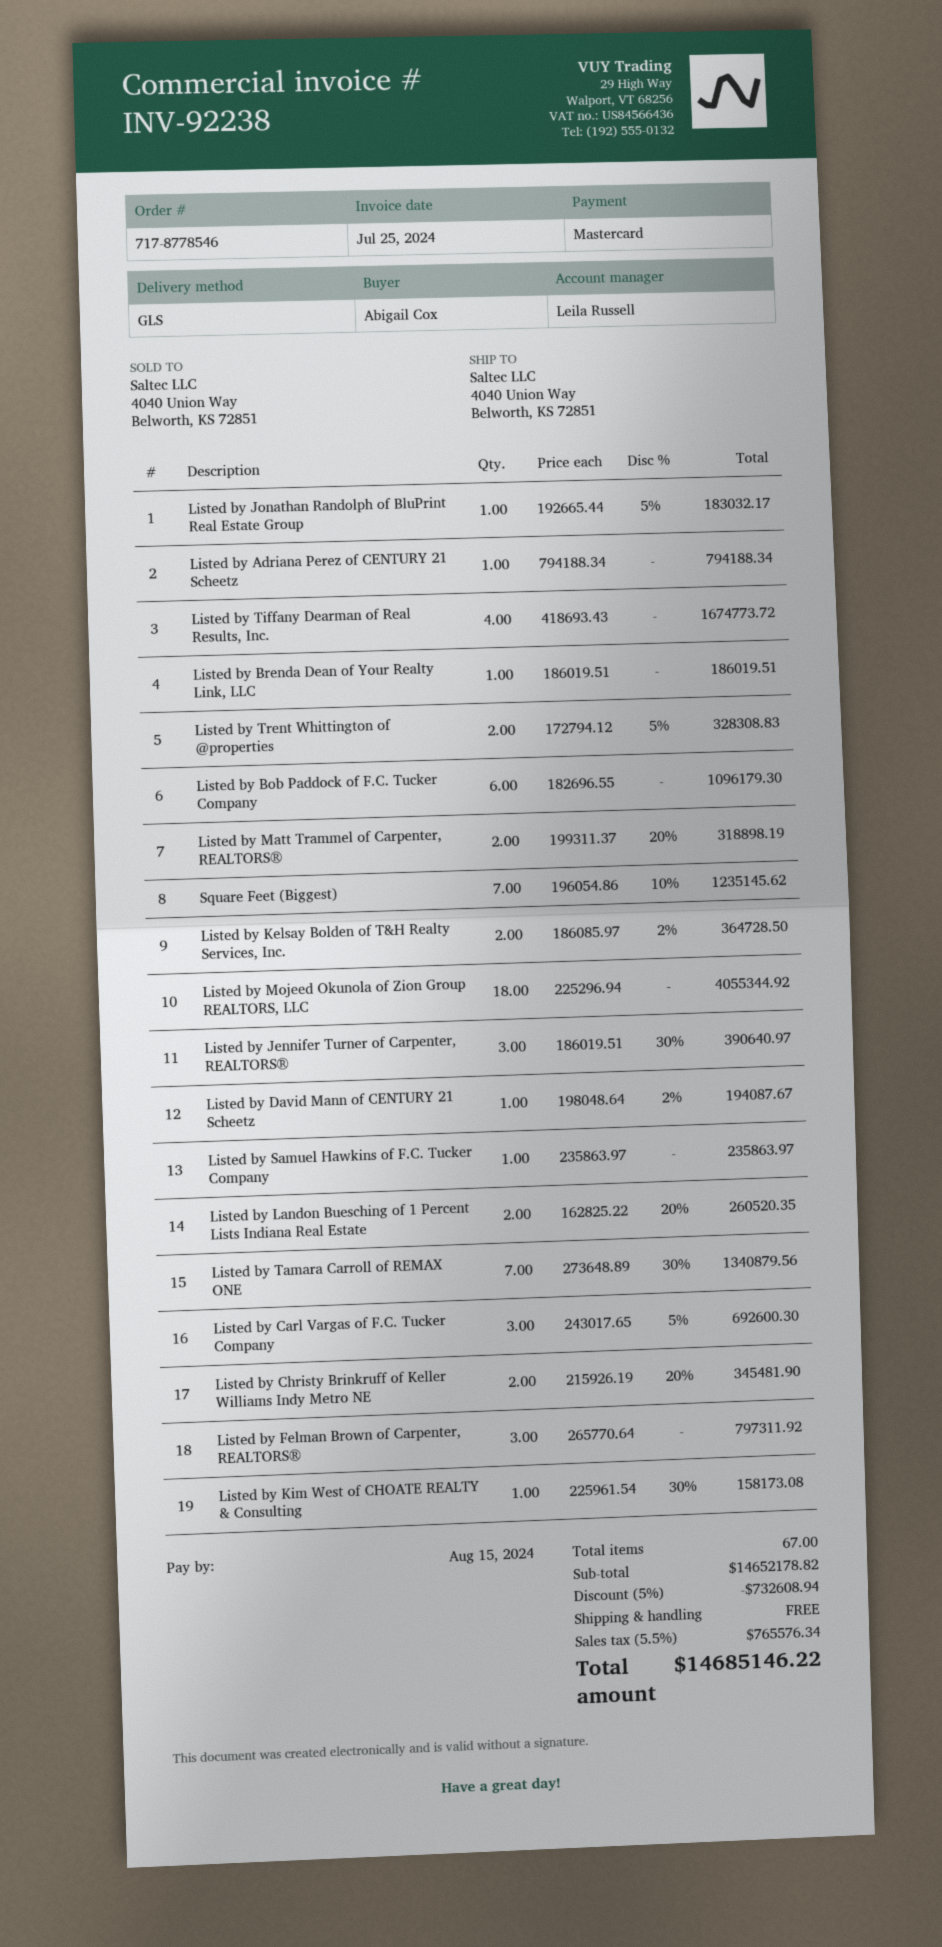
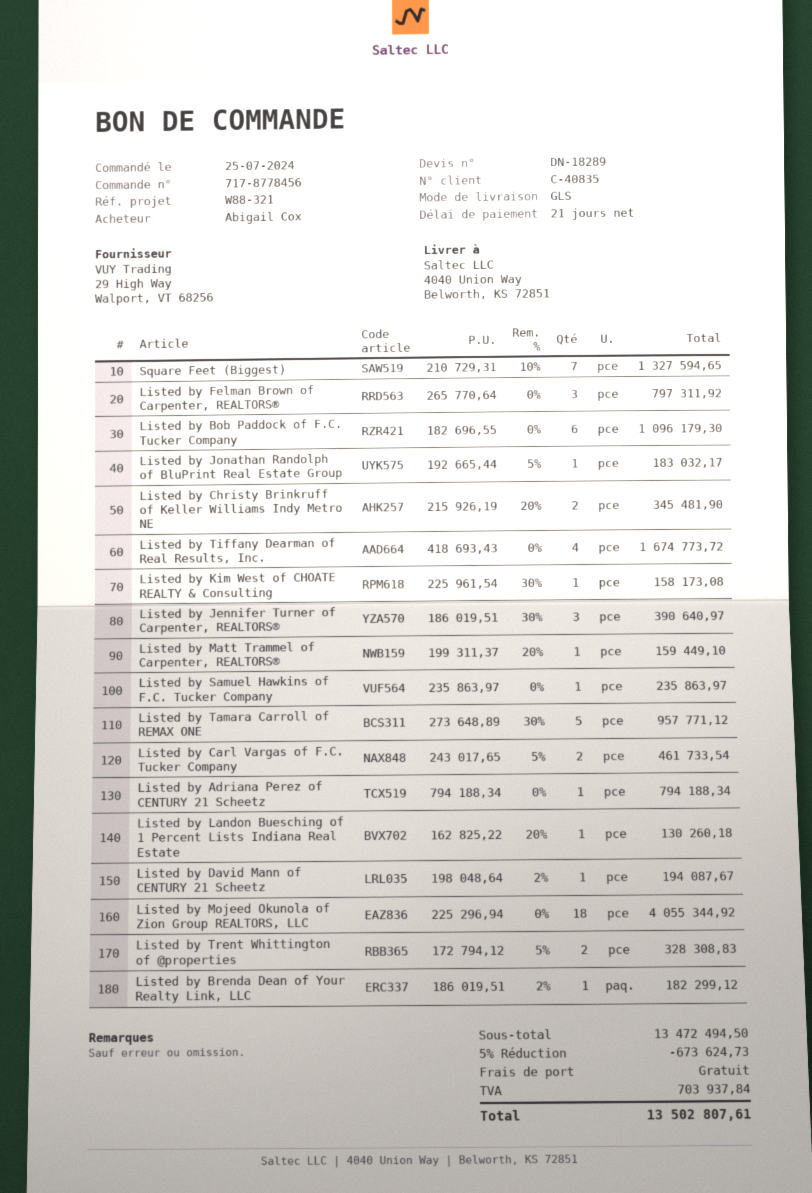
order number: 717-8778546 -> 717-8778456
Listed by Brenda Dean of Your Realty Link, LLC: 1 x 186019.51 = 186019.51 -> 1 x 186019.51 - 2% = 182299.12
Listed by Matt Trammel of Carpenter, REALTORS®: 2 x 199311.37 - 20% = 318898.19 -> 1 x 199311.37 - 20% = 159449.10
Square Feet (Biggest): 7 x 196054.86 - 10% = 1235145.62 -> 7 x 210729.31 - 10% = 1327594.65
Listed by Kelsay Bolden of T&H Realty Services, Inc.: 2 x 186085.97 - 2% = 364728.50 -> none
Listed by Landon Buesching of 1 Percent Lists Indiana Real Estate: 2 x 162825.22 - 20% = 260520.35 -> 1 x 162825.22 - 20% = 130260.18
Listed by Tamara Carroll of REMAX ONE: 7 x 273648.89 - 30% = 1340879.56 -> 5 x 273648.89 - 30% = 957771.12
Listed by Carl Vargas of F.C. Tucker Company: 3 x 243017.65 - 5% = 692600.30 -> 2 x 243017.65 - 5% = 461733.54
subtotal: 14652178.82 -> 13472494.50
discount: 5% = 732608.94 -> 5% = 673624.73
tax: 765576.34 -> 703937.84
total: 14685146.22 -> 13502807.61

